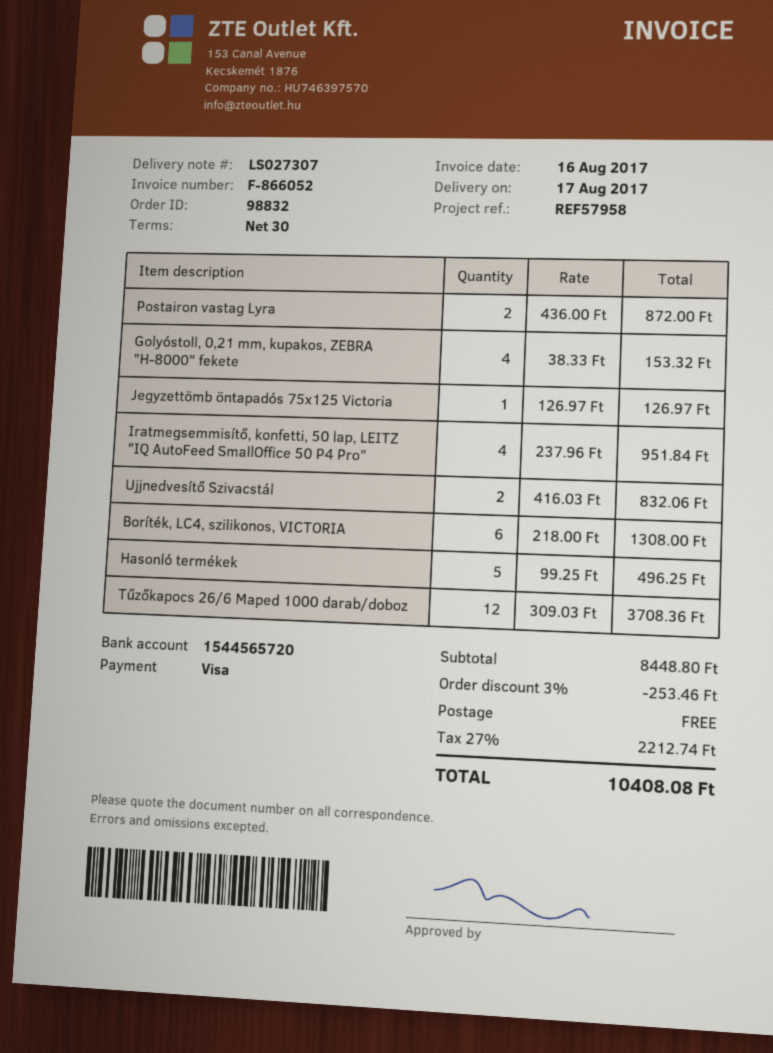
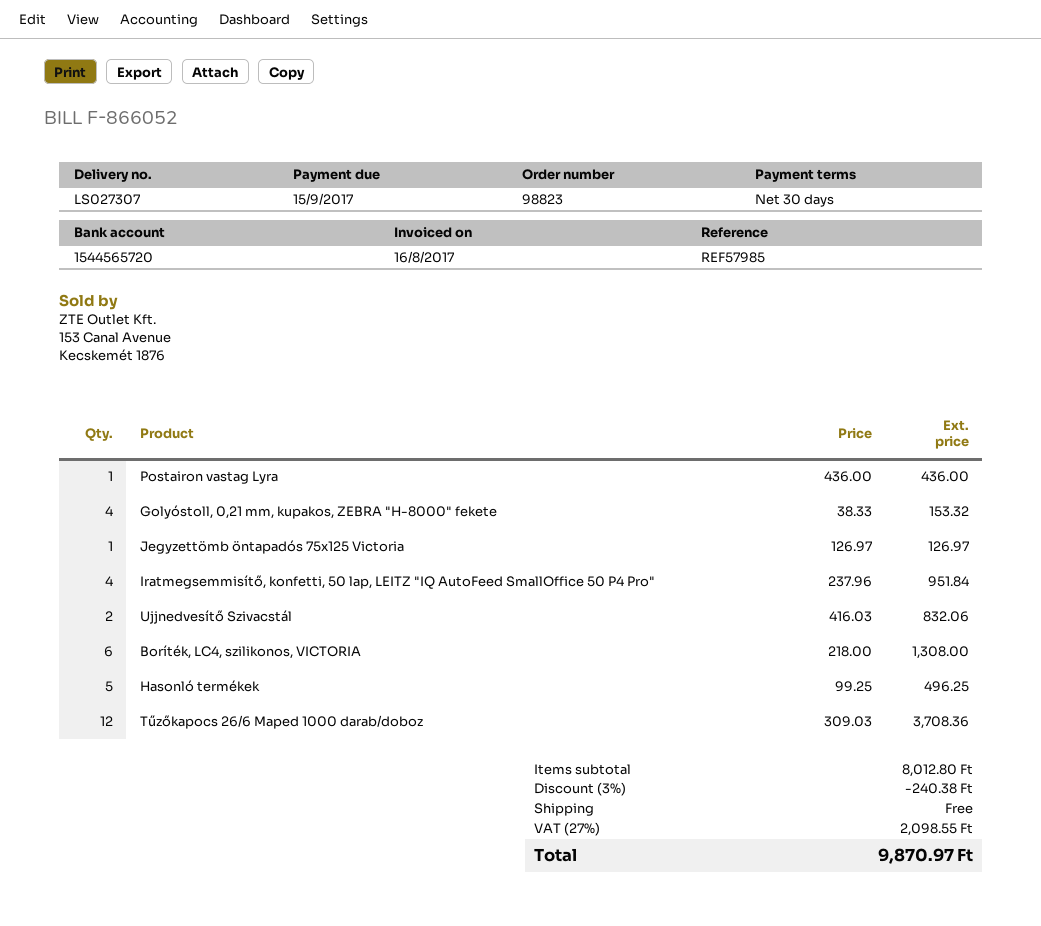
order number: 98832 -> 98823
reference: REF57958 -> REF57985
Postairon vastag Lyra: 2 x 436.00 = 872.00 -> 1 x 436.00 = 436.00
subtotal: 8448.80 -> 8012.80
discount: 3% = 253.46 -> 3% = 240.38
tax: 27% = 2212.74 -> 27% = 2098.55
total: 10408.08 -> 9870.97

